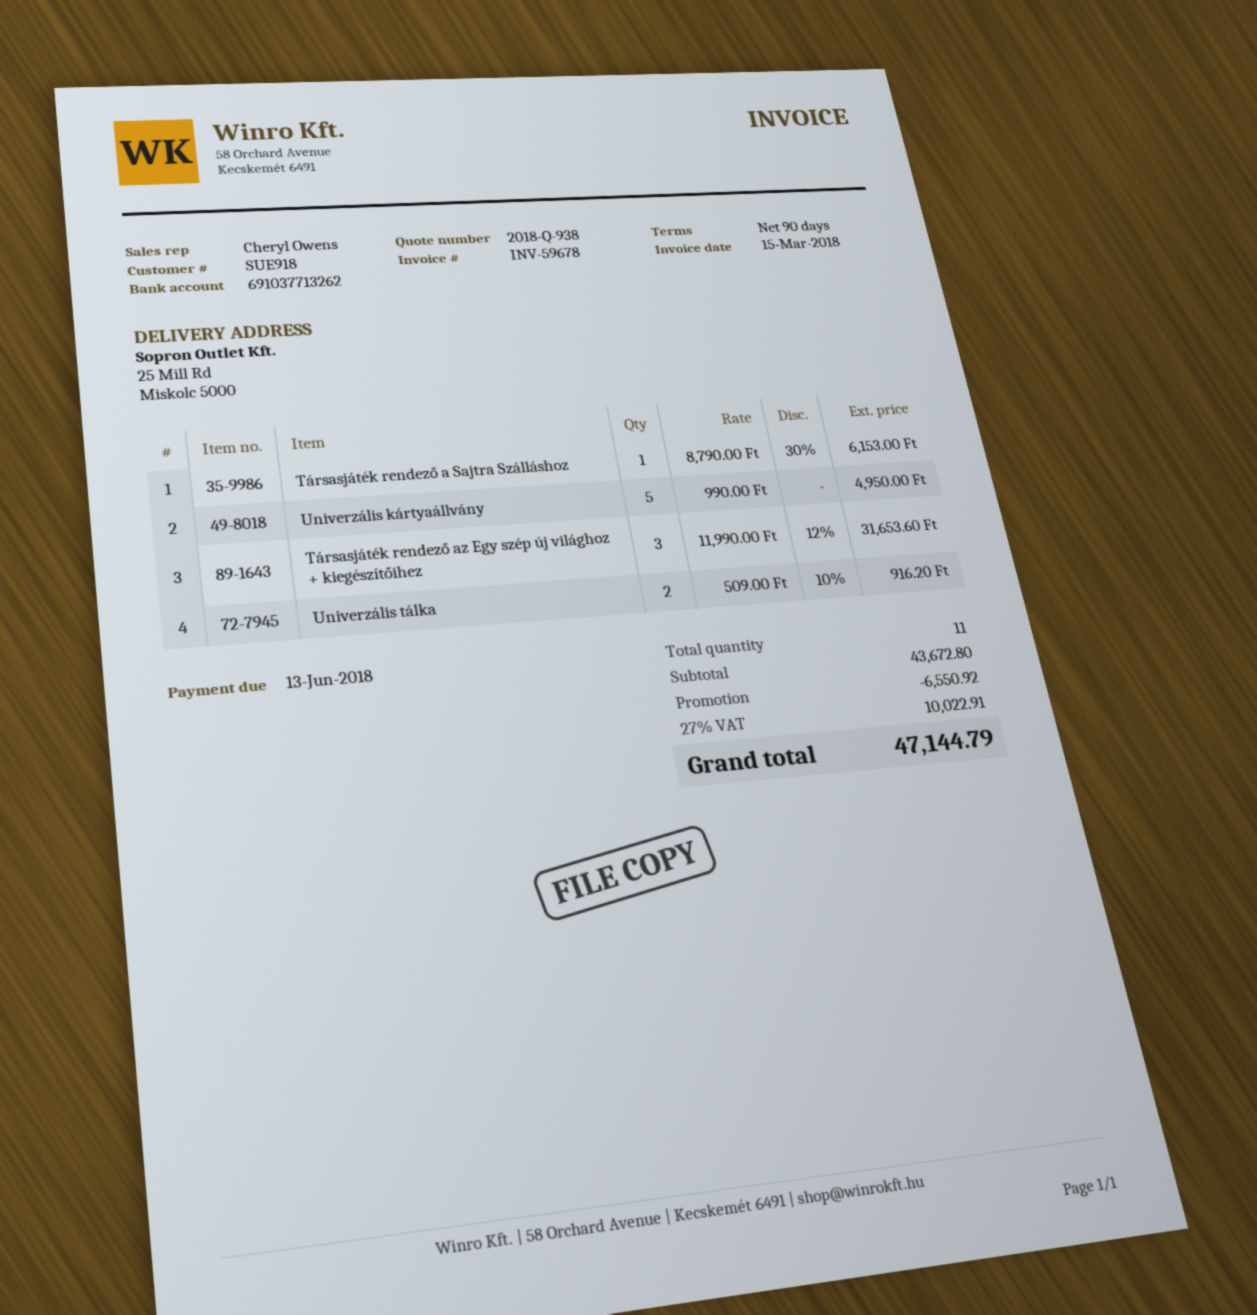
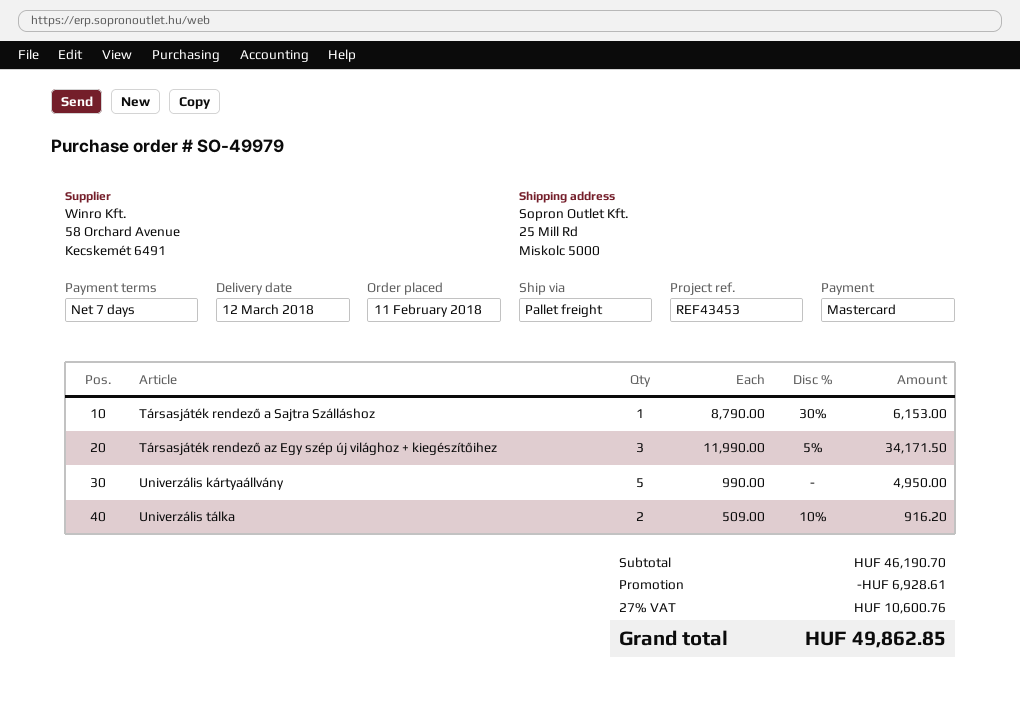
payment terms: 90 days -> 7 days
Társasjáték rendező az Egy szép új világhoz + kiegészítőihez: 3 x 11990.00 - 12% = 31653.60 -> 3 x 11990.00 - 5% = 34171.50
subtotal: 43672.80 -> 46190.70
discount: 6550.92 -> 6928.61
tax: 27% = 10022.91 -> 27% = 10600.76
total: 47144.79 -> 49862.85

